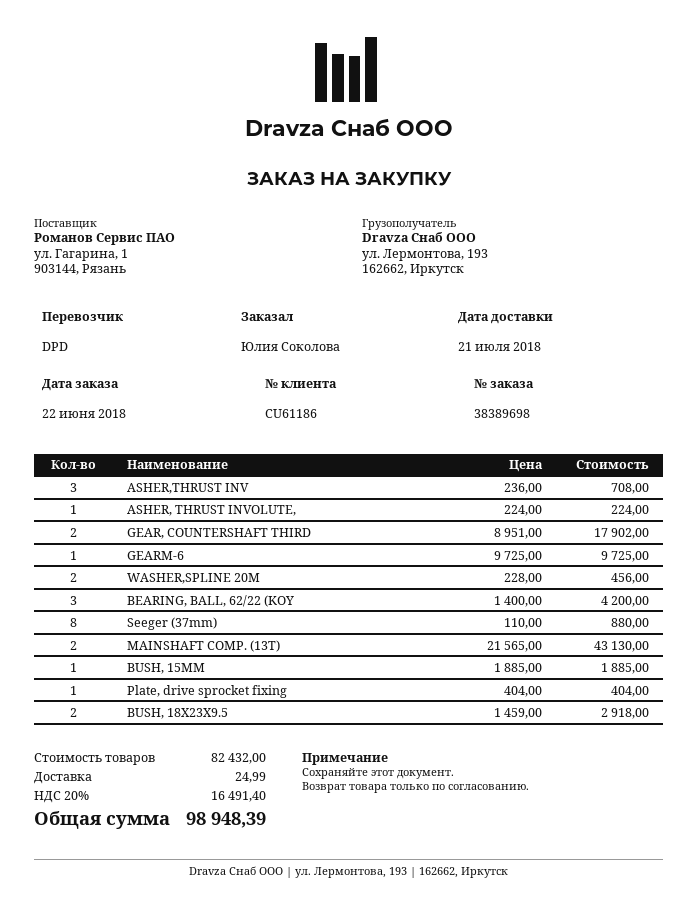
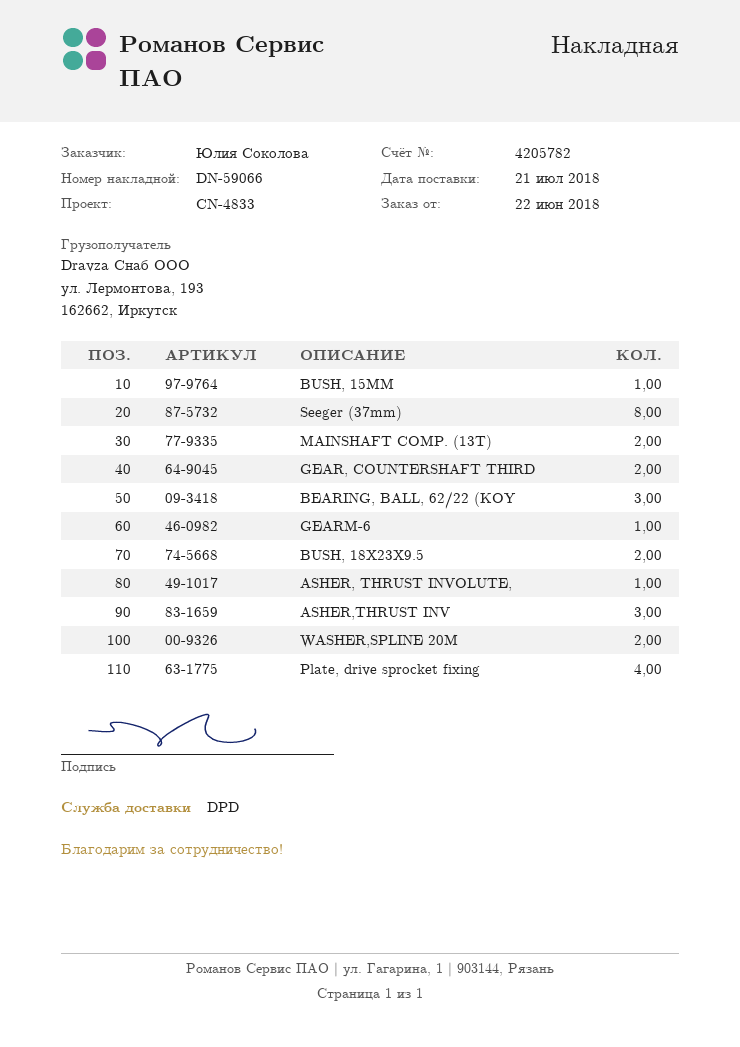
Plate, drive sprocket fixing: 1 -> 4

